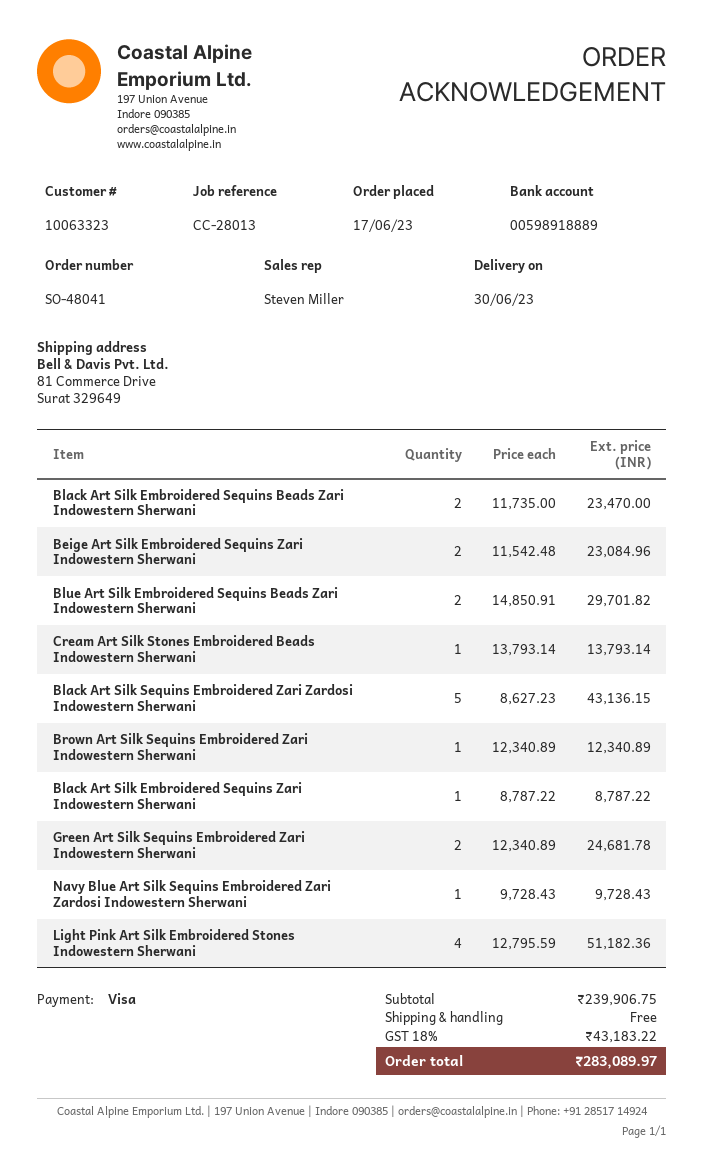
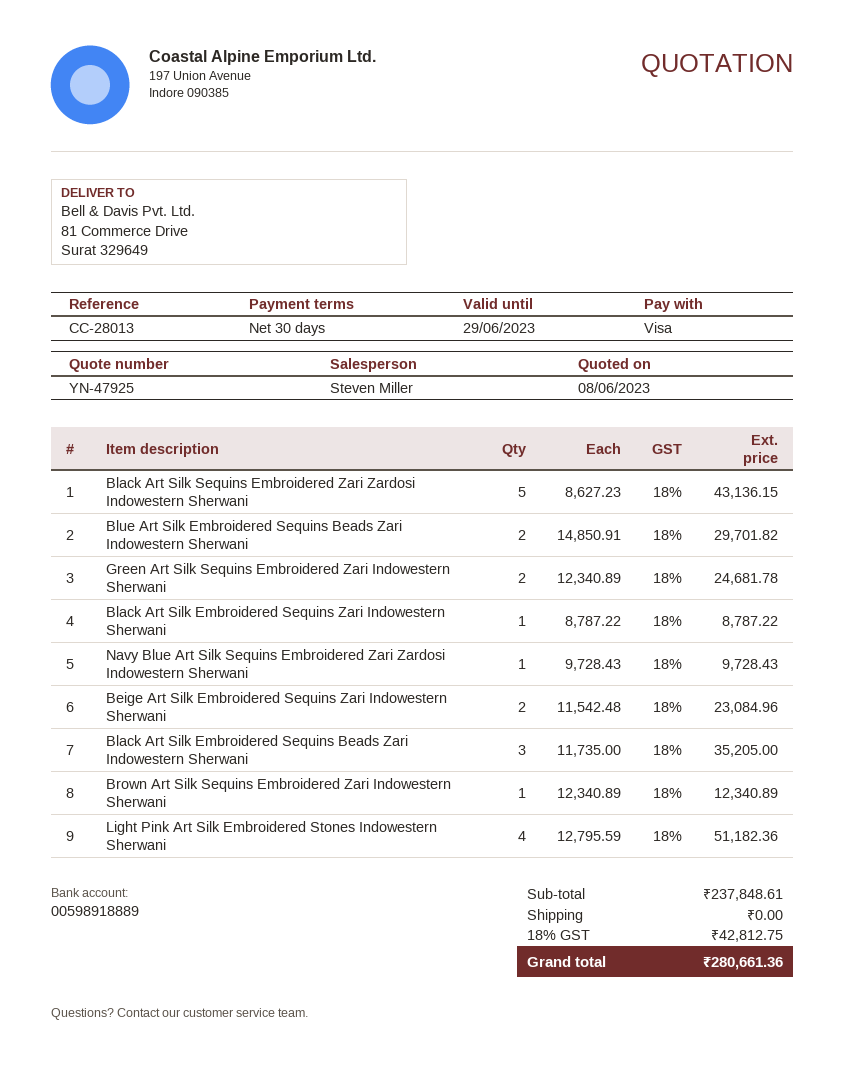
Black Art Silk Embroidered Sequins Beads Zari Indowestern Sherwani: 2 x 11735.00 = 23470.00 -> 3 x 11735.00 = 35205.00
Cream Art Silk Stones Embroidered Beads Indowestern Sherwani: 1 x 13793.14 = 13793.14 -> none
subtotal: 239906.75 -> 237848.61
tax: 18% = 43183.22 -> 18% = 42812.75
total: 283089.97 -> 280661.36

